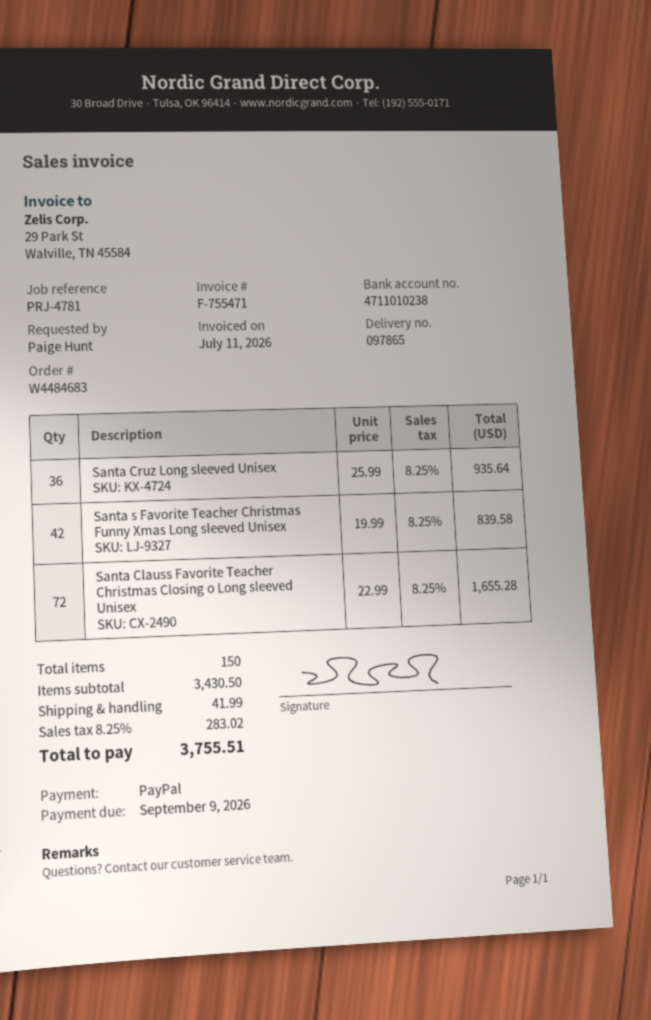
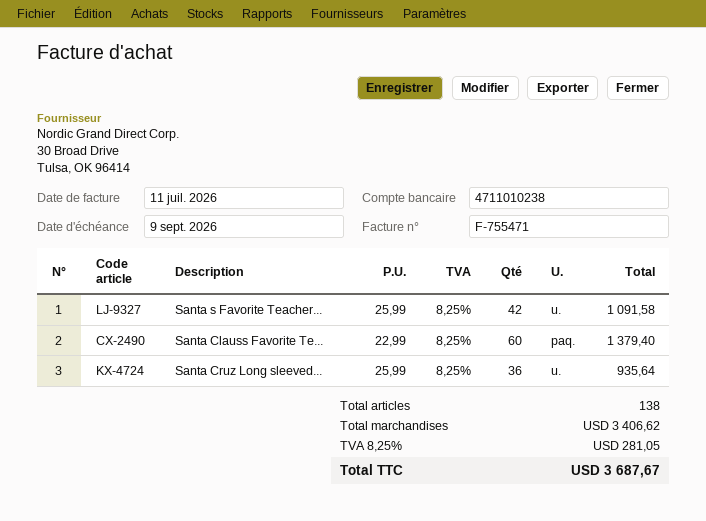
Santa s Favorite Teacher Christmas Funny Xmas Long sleeved Unisex: 42 x 19.99 = 839.58 -> 42 x 25.99 = 1091.58
Santa Clauss Favorite Teacher Christmas Closing o Long sleeved Unisex: 72 x 22.99 = 1655.28 -> 60 x 22.99 = 1379.40
total quantity: 150 -> 138
subtotal: 3430.50 -> 3406.62
shipping: 41.99 -> none
tax: 8.25% = 283.02 -> 8.25% = 281.05
total: 3755.51 -> 3687.67

